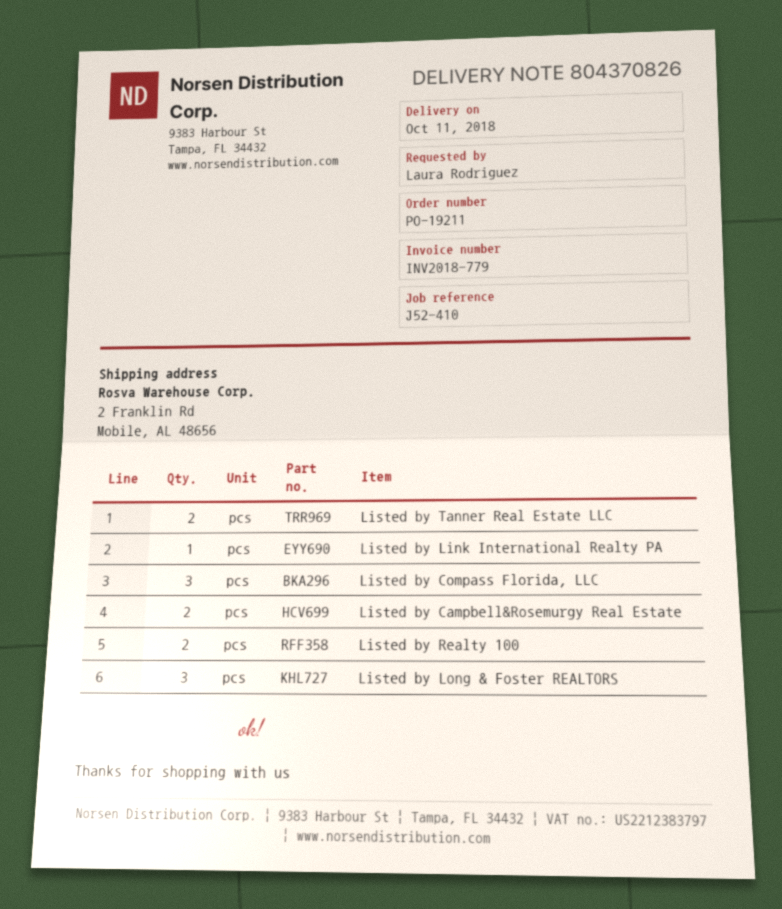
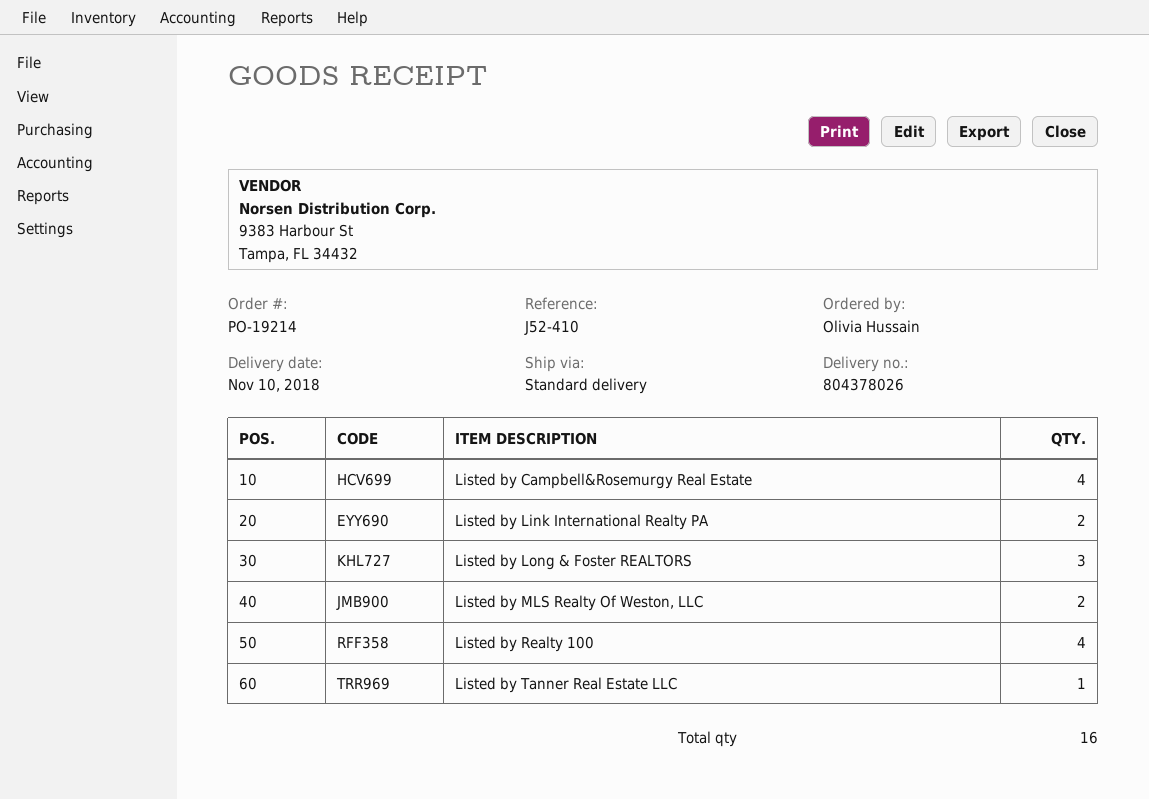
order number: PO-19211 -> PO-19214
delivery note number: 804370826 -> 804378026
delivery date: 2018-10-11 -> 2018-11-10
ordered by: Laura Rodriguez -> Olivia Hussain
Listed by Tanner Real Estate LLC: 2 -> 1
Listed by Link International Realty PA: 1 -> 2
Listed by Compass Florida, LLC: 3 -> none
Listed by Campbell&Rosemurgy Real Estate: 2 -> 4
Listed by Realty 100: 2 -> 4
Listed by MLS Realty Of Weston, LLC: none -> 2

